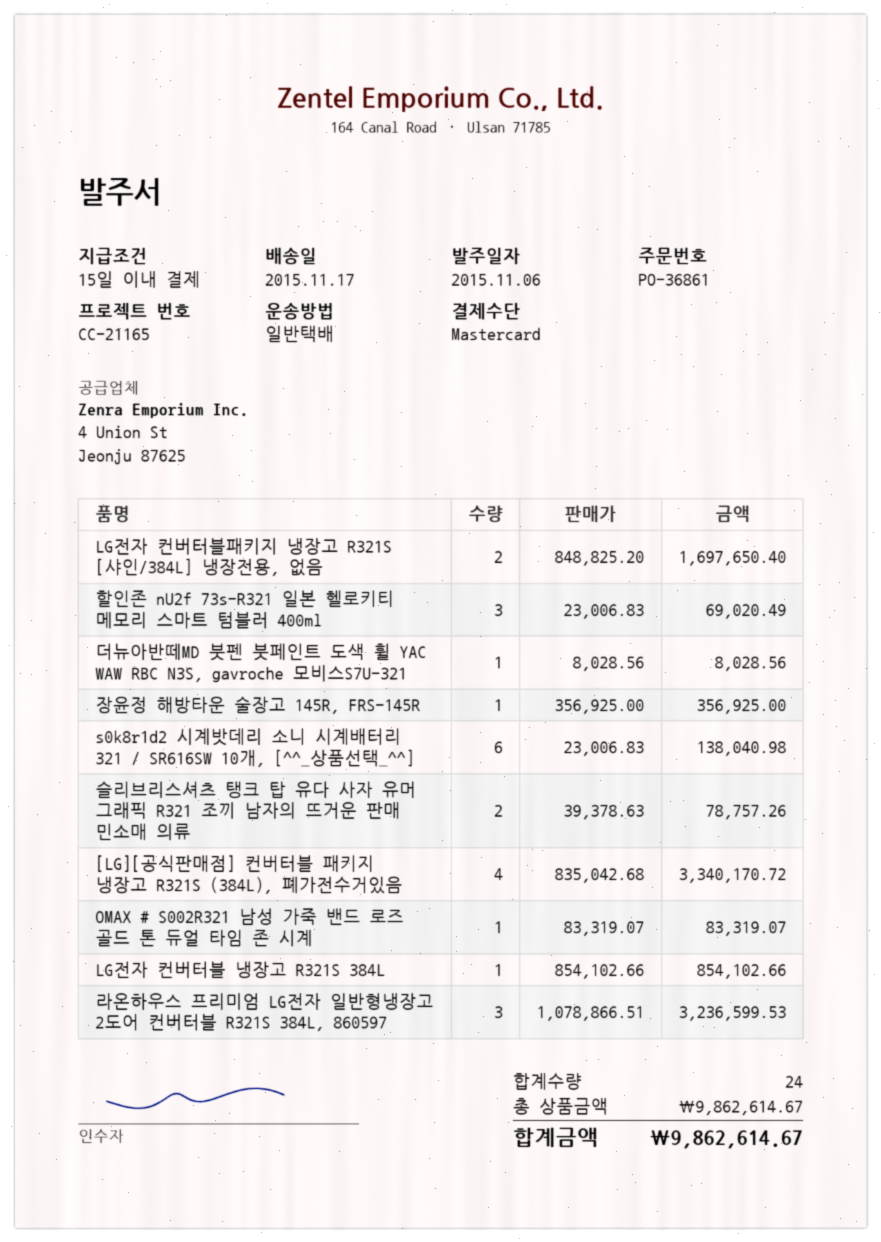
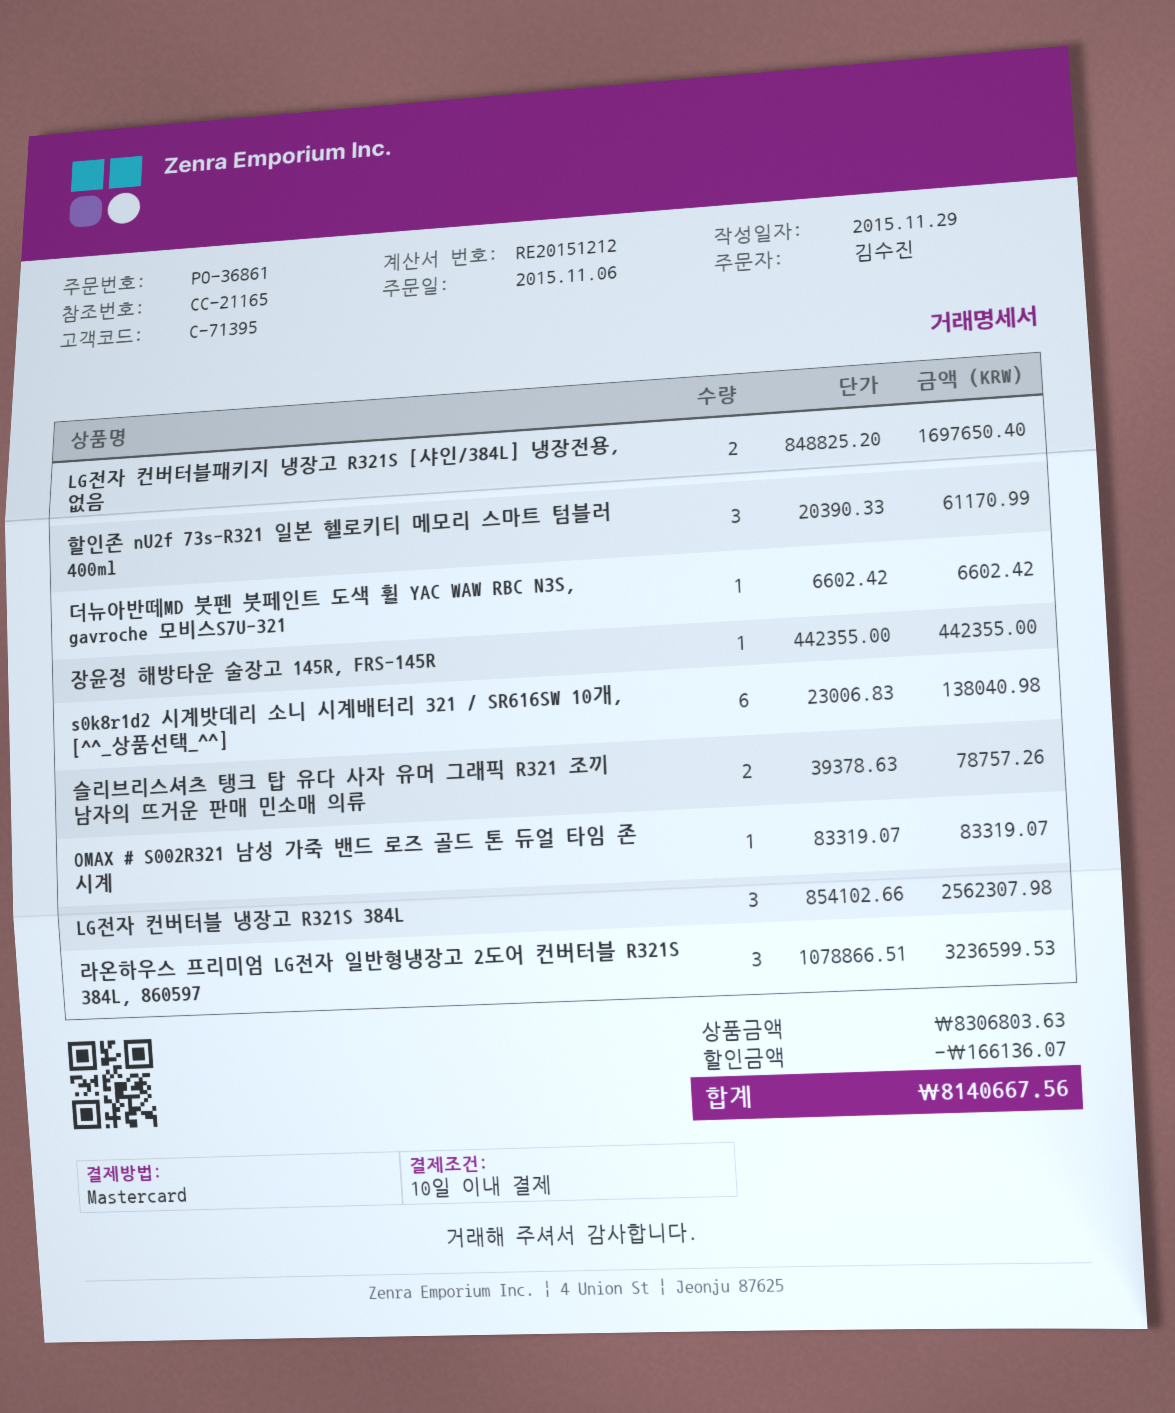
payment terms: 15 days -> 10 days
할인존 nU2f 73s-R321 일본 헬로키티 메모리 스마트 텀블러 400ml: 3 x 23006.83 = 69020.49 -> 3 x 20390.33 = 61170.99
더뉴아반떼MD 붓펜 붓페인트 도색 휠 YAC WAW RBC N3S, gavroche 모비스S7U-321: 1 x 8028.56 = 8028.56 -> 1 x 6602.42 = 6602.42
장윤정 해방타운 술장고 145R, FRS-145R: 1 x 356925.00 = 356925.00 -> 1 x 442355.00 = 442355.00
[LG][공식판매점] 컨버터블 패키지 냉장고 R321S (384L), 폐가전수거있음: 4 x 835042.68 = 3340170.72 -> none
LG전자 컨버터블 냉장고 R321S 384L: 1 x 854102.66 = 854102.66 -> 3 x 854102.66 = 2562307.98
subtotal: 9862614.67 -> 8306803.63
discount: none -> 166136.07
total: 9862614.67 -> 8140667.56

